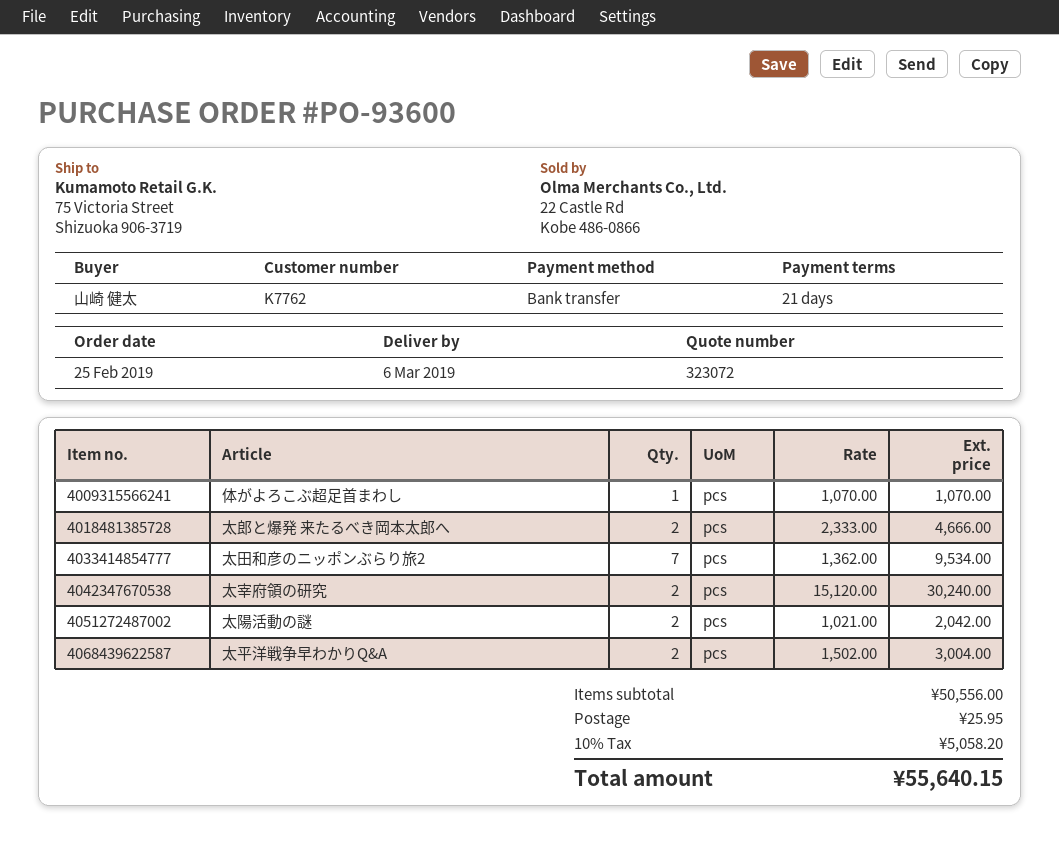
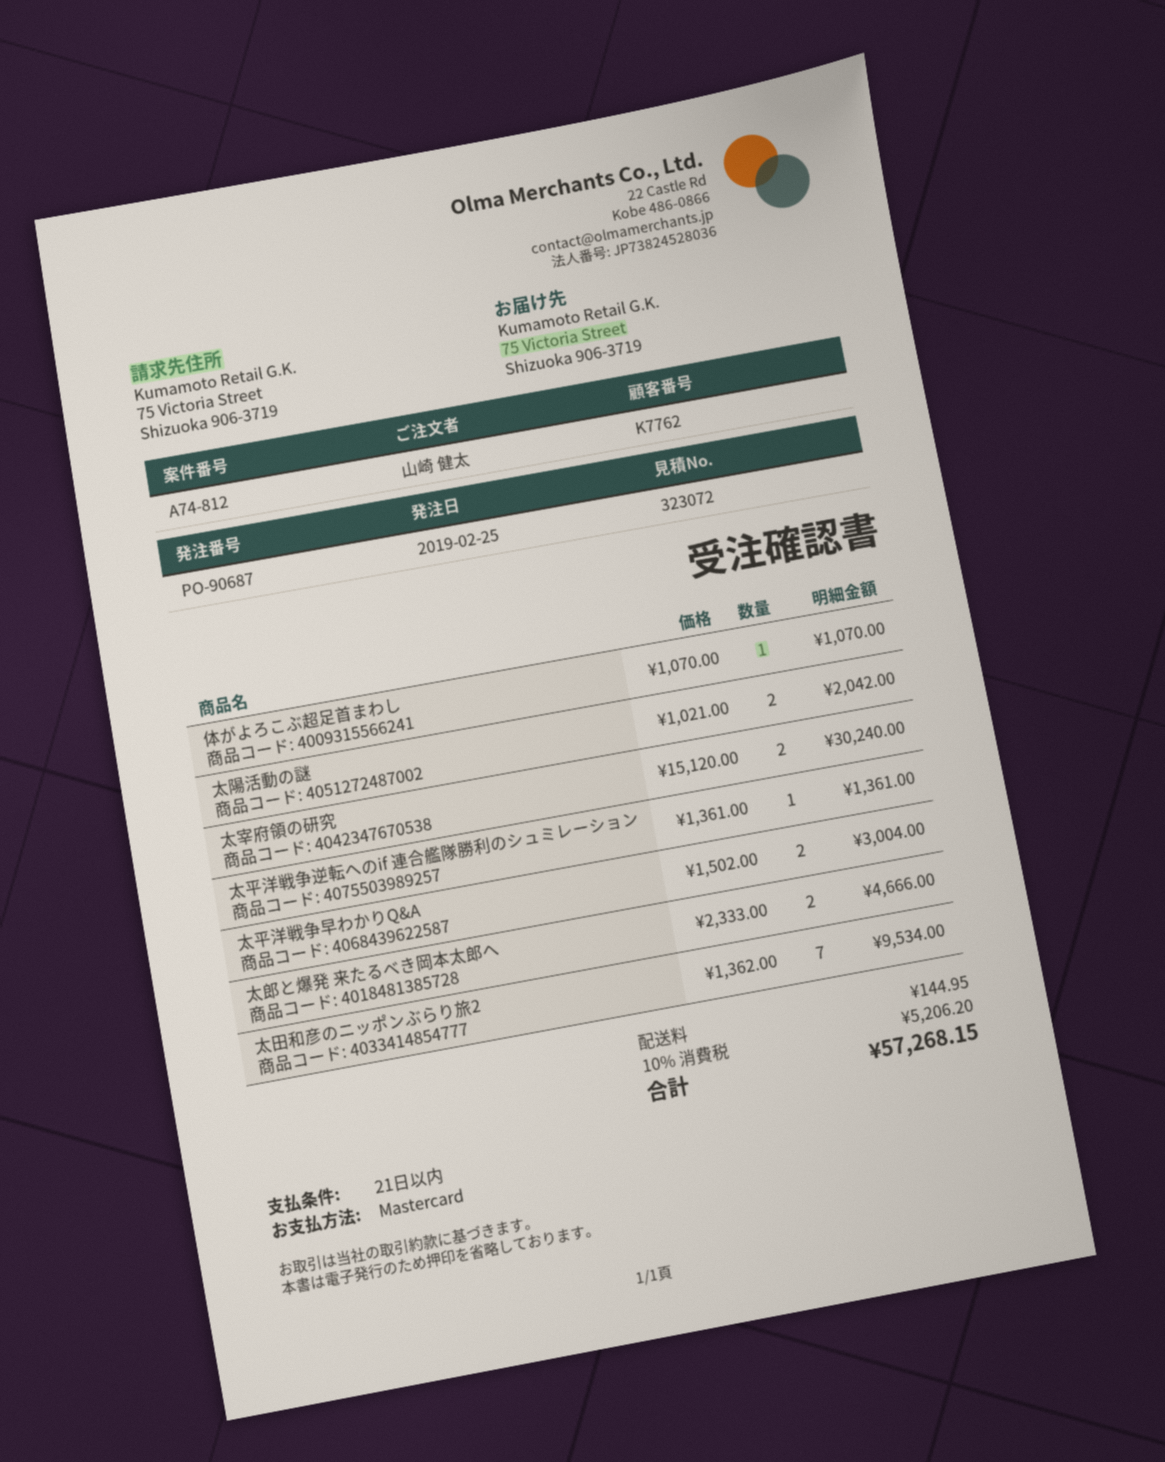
order number: PO-93600 -> PO-90687
payment method: bank transfer -> Mastercard
太平洋戦争逆転へのif 連合艦隊勝利のシュミレーション: none -> 1 x 1361.00 = 1361.00
shipping: 25.95 -> 144.95
tax: 10% = 5058.20 -> 10% = 5206.20
total: 55640.15 -> 57268.15

